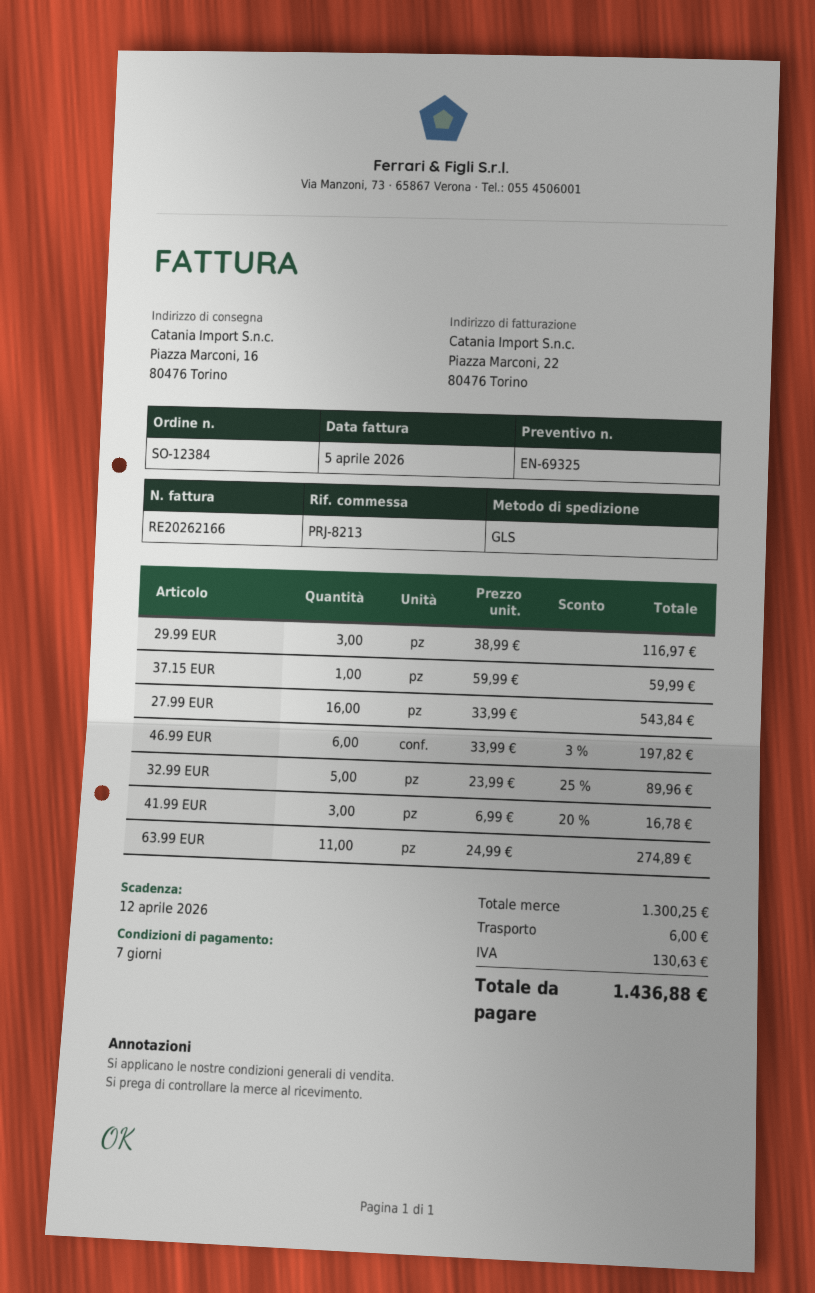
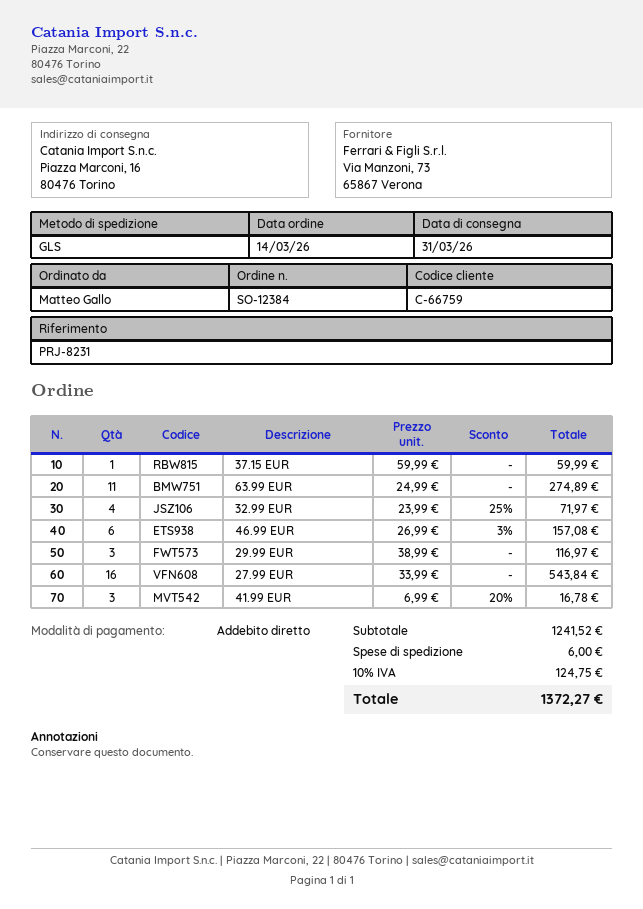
reference: PRJ-8213 -> PRJ-8231
46.99 EUR: 6 x 33.99 - 3% = 197.82 -> 6 x 26.99 - 3% = 157.08
32.99 EUR: 5 x 23.99 - 25% = 89.96 -> 4 x 23.99 - 25% = 71.97
subtotal: 1300.25 -> 1241.52
tax: 130.63 -> 124.75
total: 1436.88 -> 1372.27

